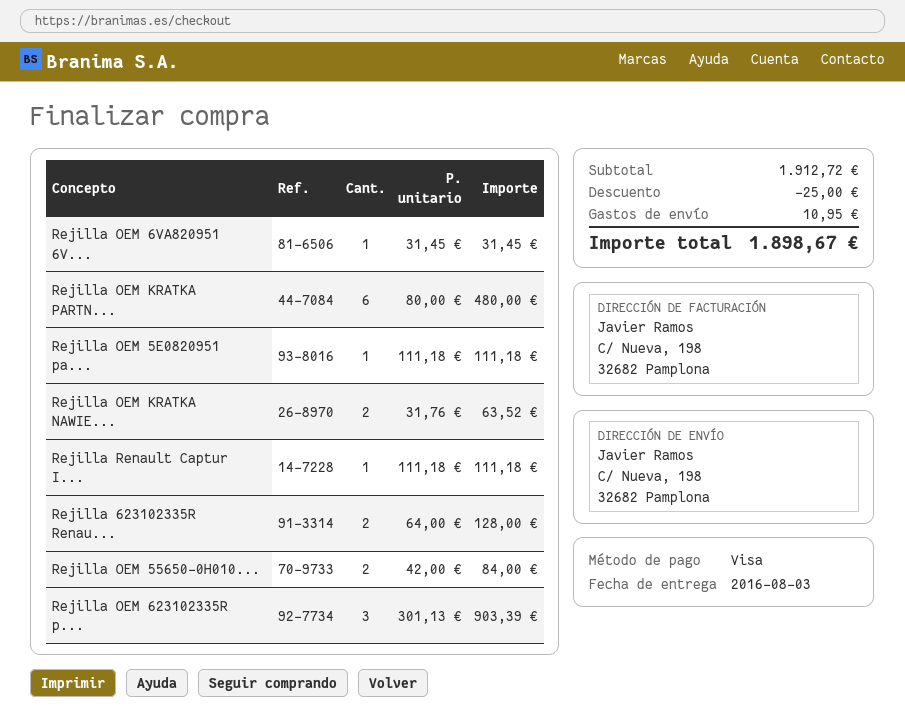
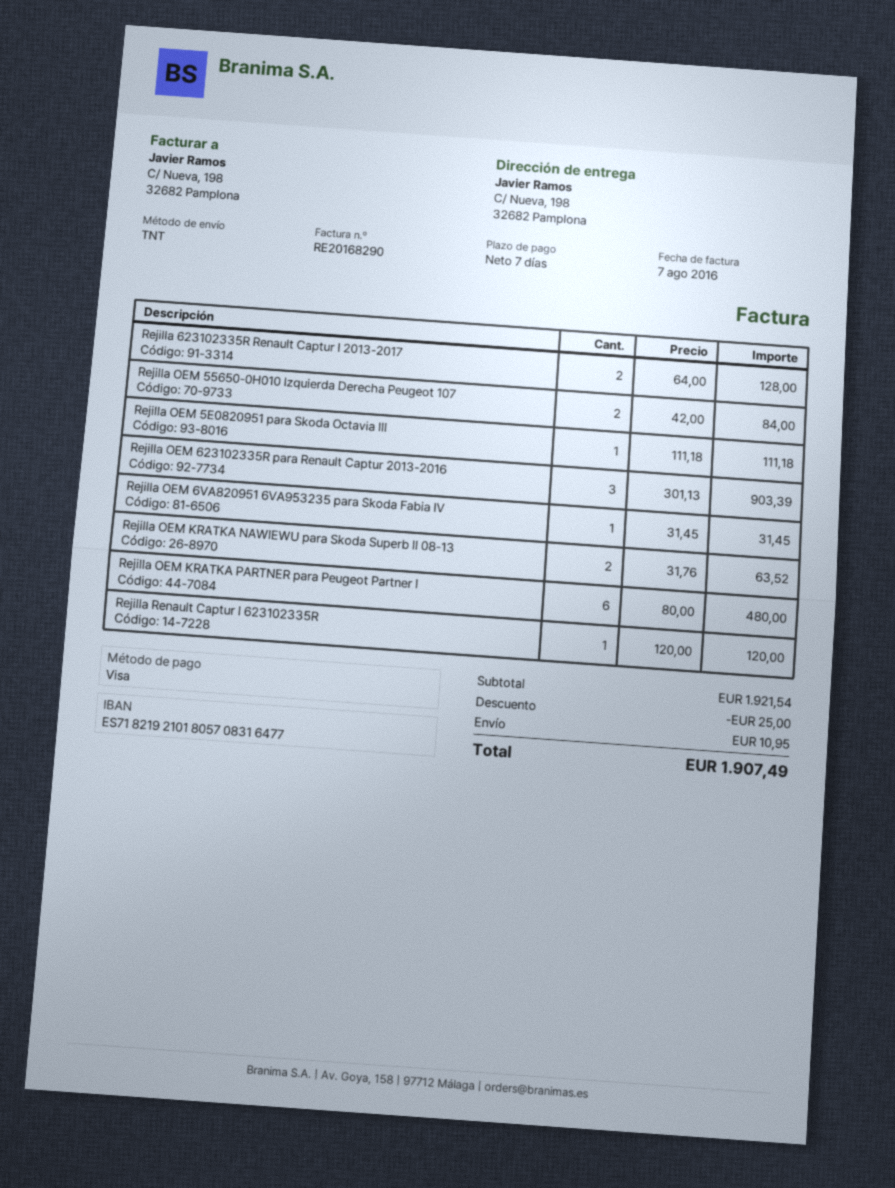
Rejilla Renault Captur I...: 1 x 111.18 = 111.18 -> 1 x 120.00 = 120.00
subtotal: 1912.72 -> 1921.54
total: 1898.67 -> 1907.49

